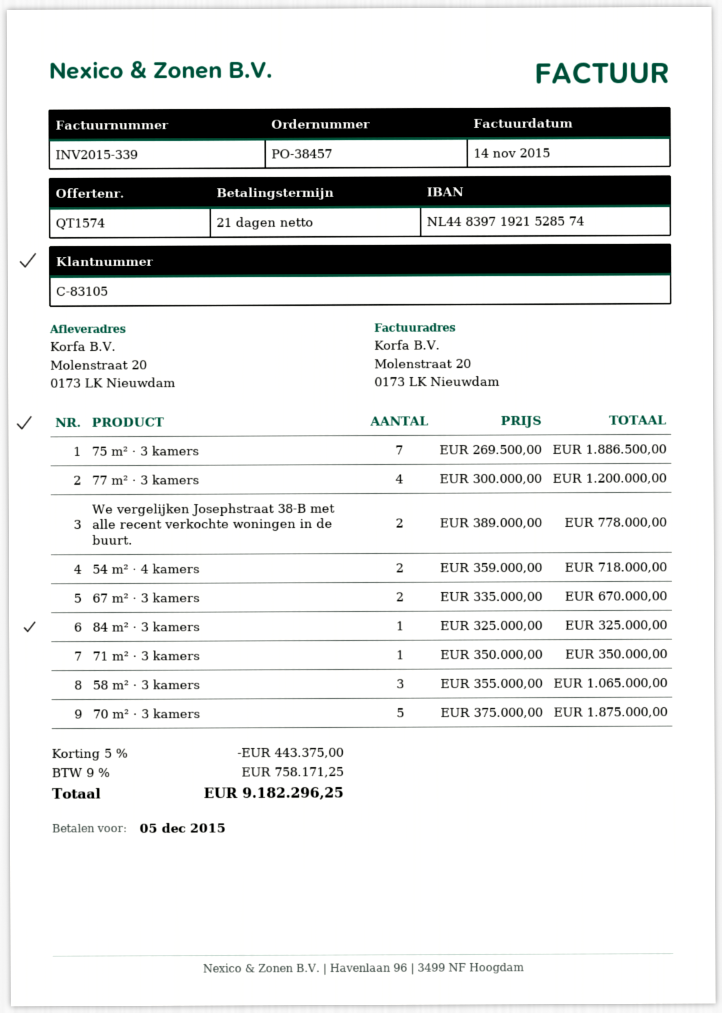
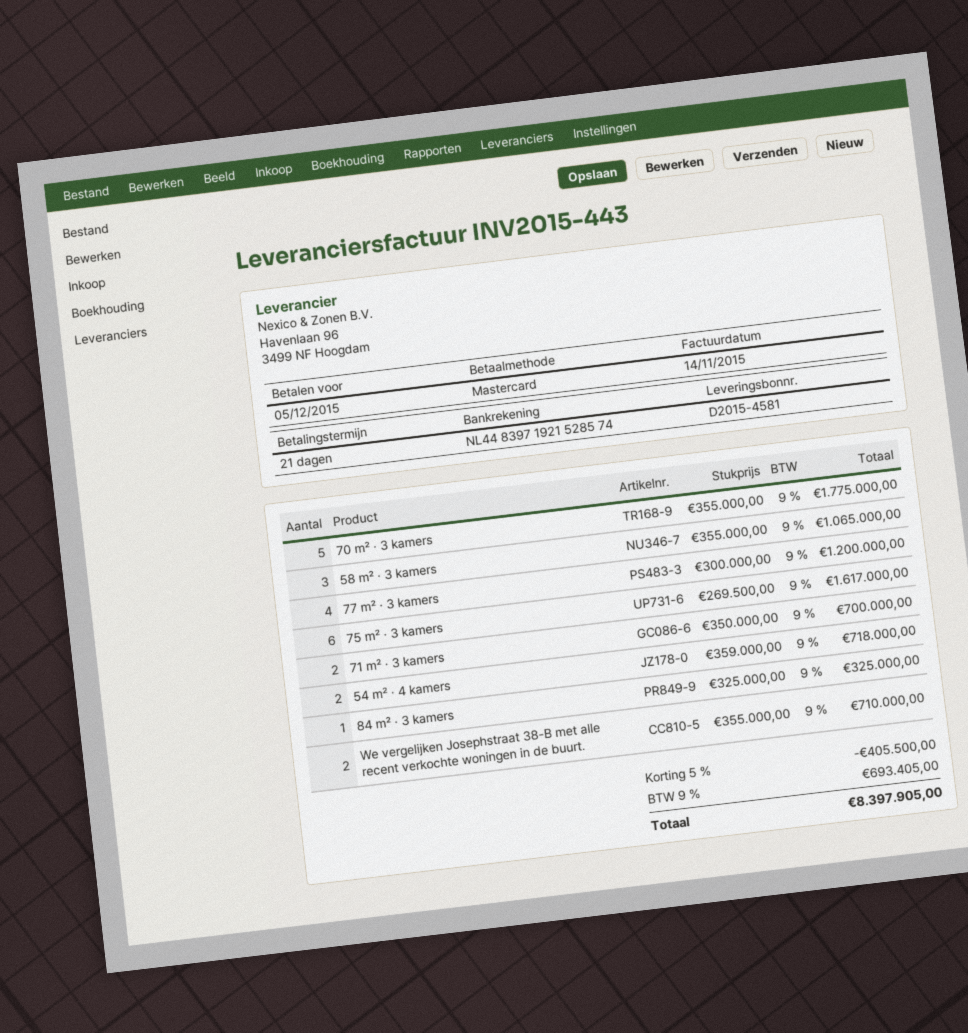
invoice number: INV2015-339 -> INV2015-443
75 m² · 3 kamers: 7 x 269500.00 = 1886500.00 -> 6 x 269500.00 = 1617000.00
We vergelijken Josephstraat 38-B met alle recent verkochte woningen in de buurt.: 2 x 389000.00 = 778000.00 -> 2 x 355000.00 = 710000.00
67 m² · 3 kamers: 2 x 335000.00 = 670000.00 -> none
71 m² · 3 kamers: 1 x 350000.00 = 350000.00 -> 2 x 350000.00 = 700000.00
70 m² · 3 kamers: 5 x 375000.00 = 1875000.00 -> 5 x 355000.00 = 1775000.00
discount: 5% = 443375.00 -> 5% = 405500.00
tax: 9% = 758171.25 -> 9% = 693405.00
total: 9182296.25 -> 8397905.00

